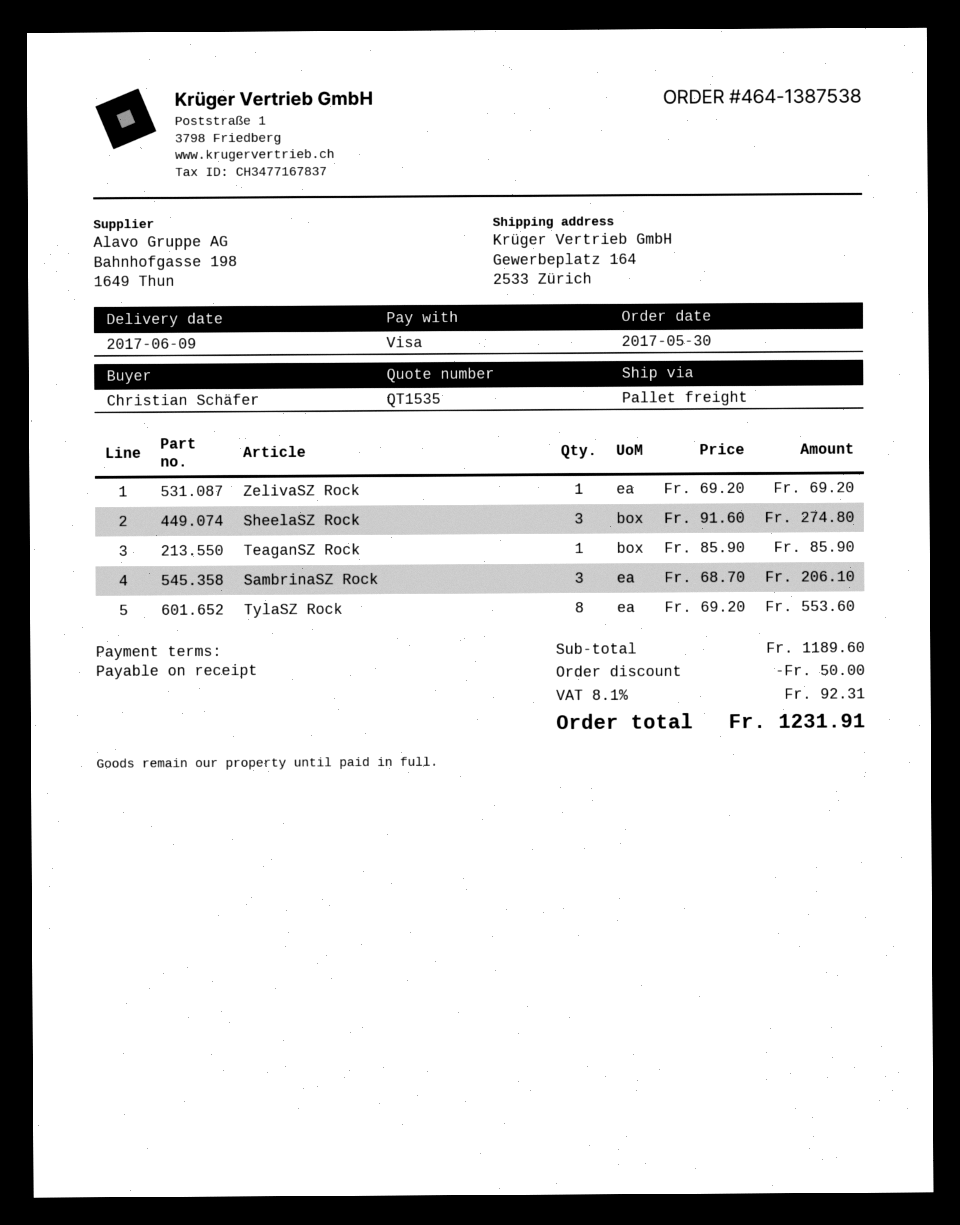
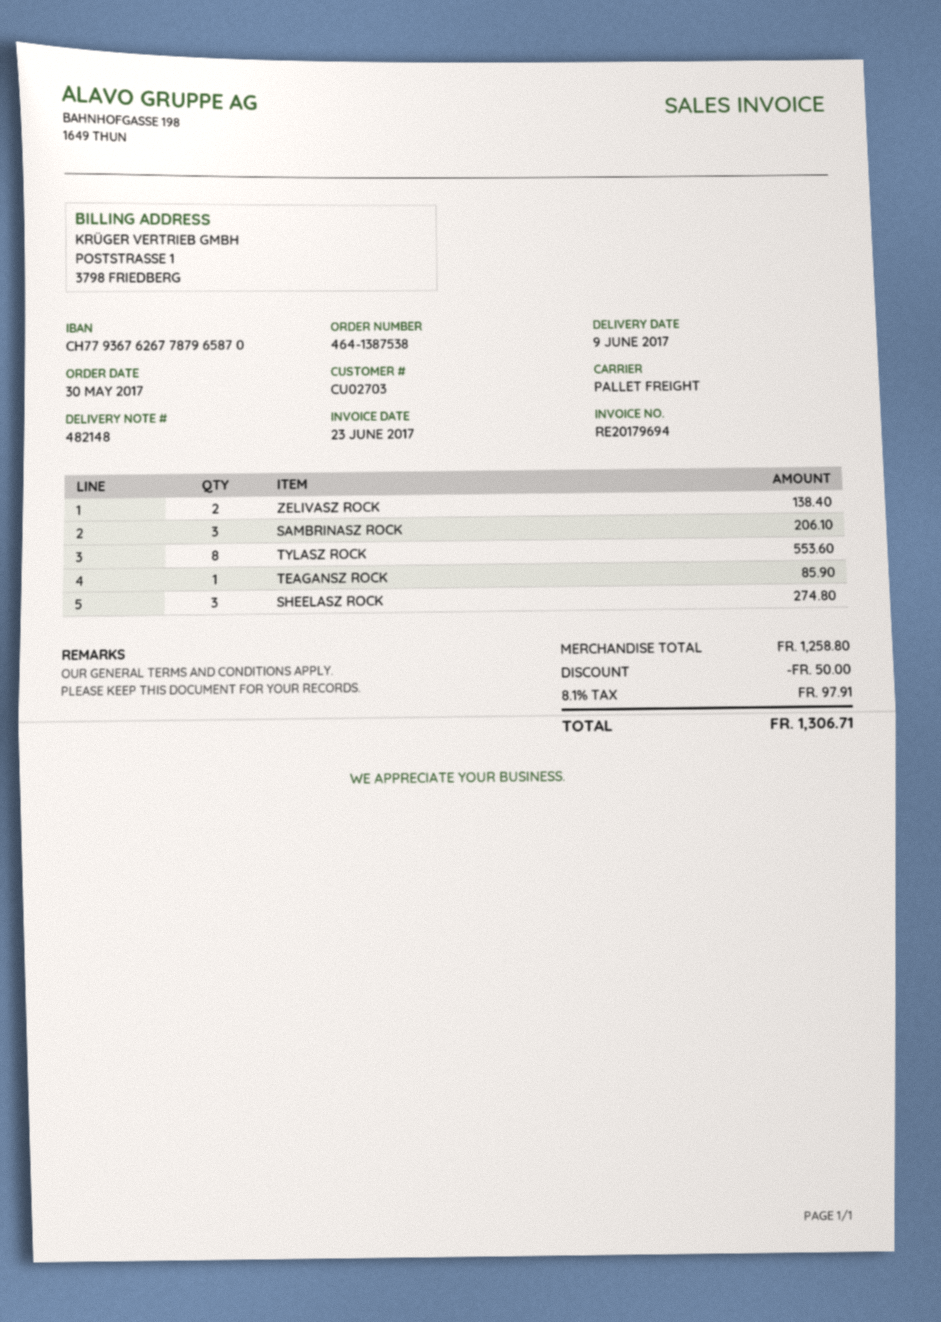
ZelivaSZ Rock: 1 for 69.20 -> 2 for 138.40
subtotal: 1189.60 -> 1258.80
tax: 8.1% = 92.31 -> 8.1% = 97.91
total: 1231.91 -> 1306.71

